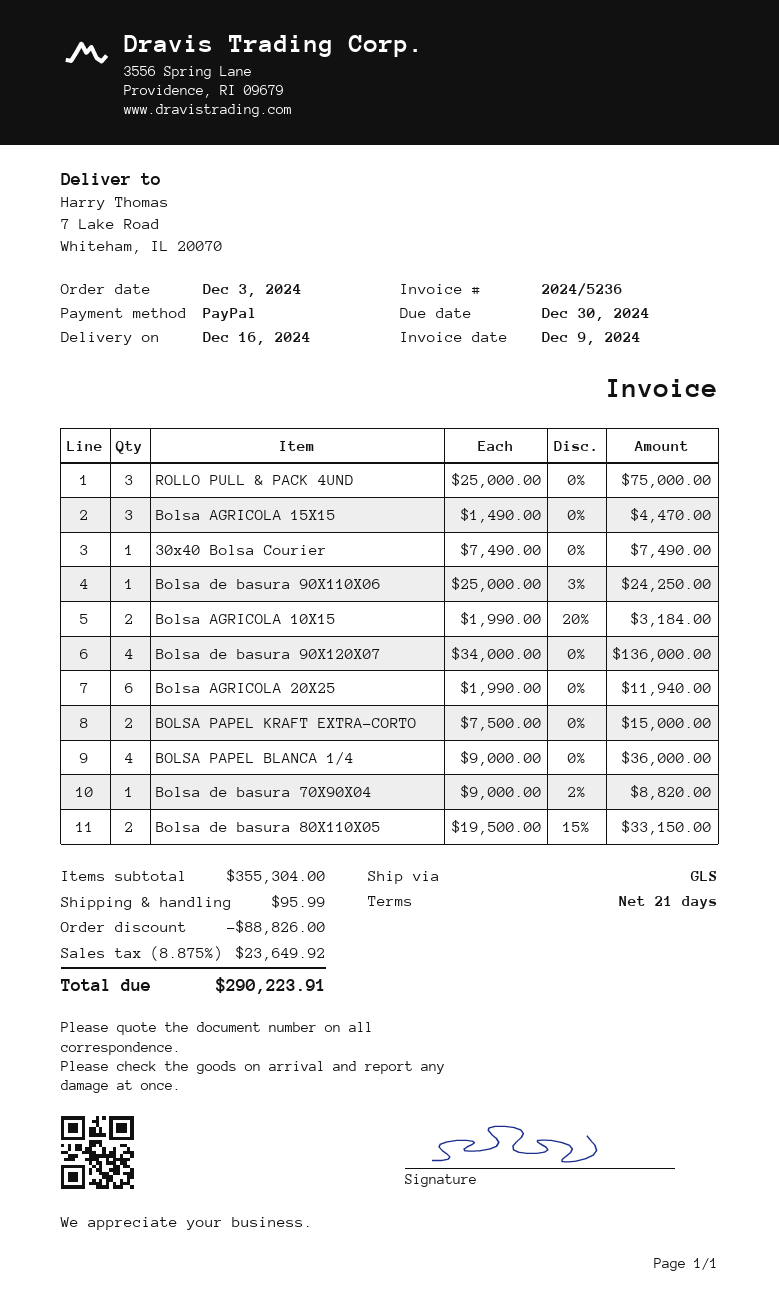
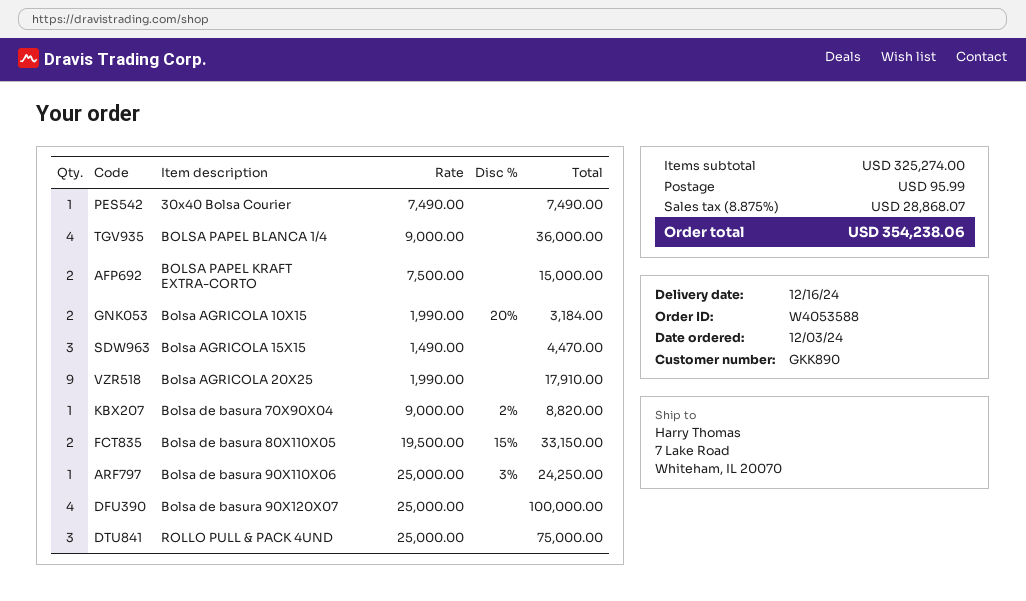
Bolsa de basura 90X120X07: 4 x 34000.00 = 136000.00 -> 4 x 25000.00 = 100000.00
Bolsa AGRICOLA 20X25: 6 x 1990.00 = 11940.00 -> 9 x 1990.00 = 17910.00
subtotal: 355304.00 -> 325274.00
discount: 88826.00 -> none
tax: 8.875% = 23649.92 -> 8.875% = 28868.07
total: 290223.91 -> 354238.06

